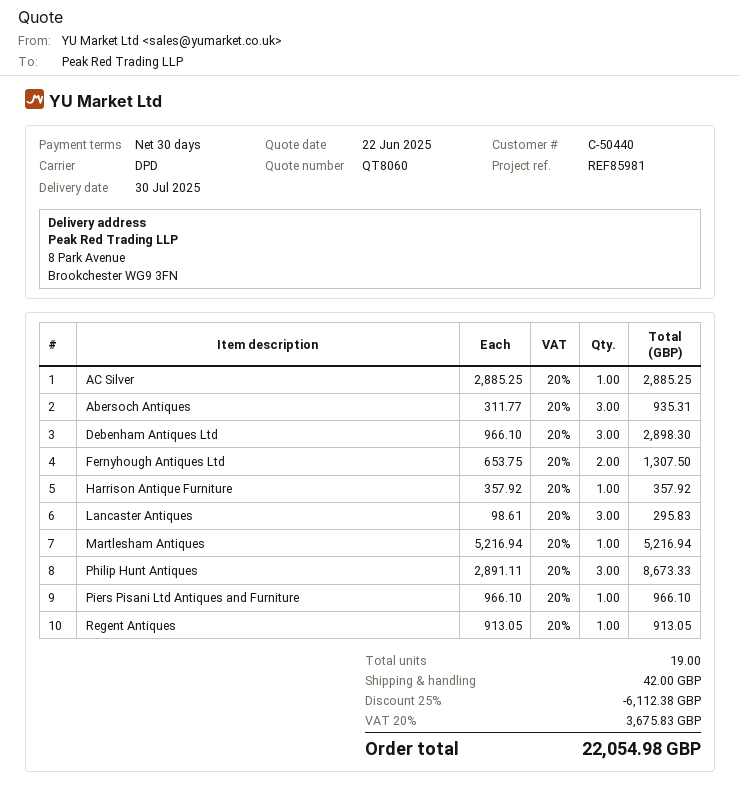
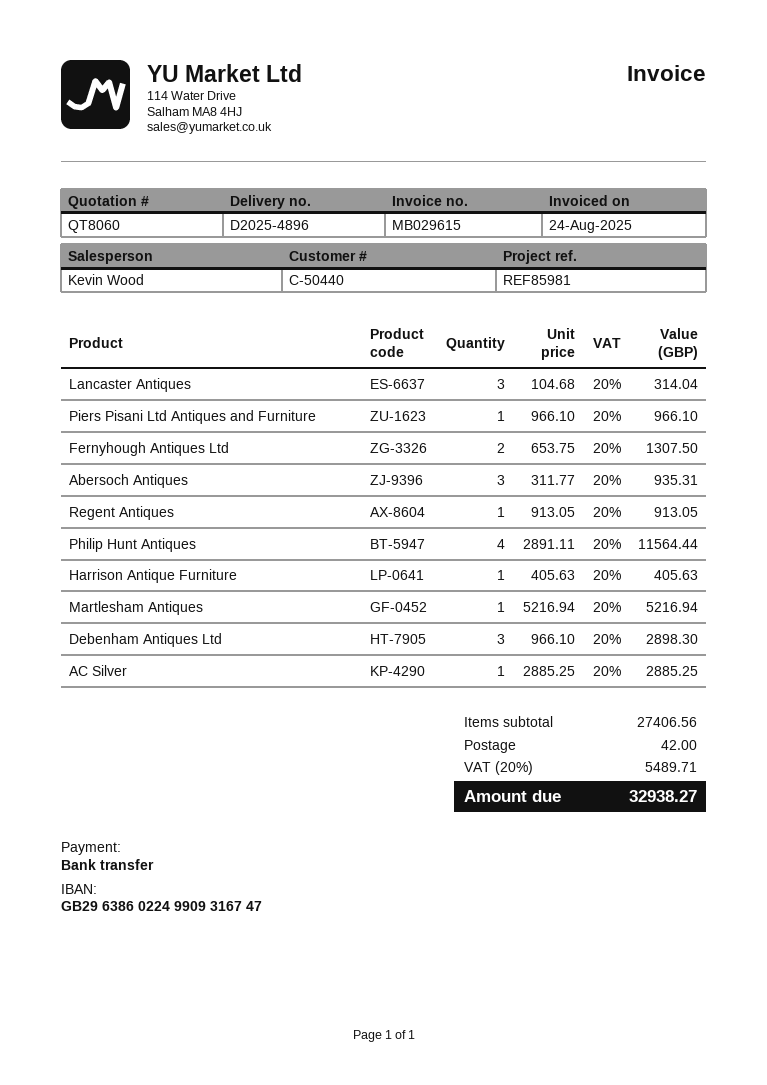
Harrison Antique Furniture: 1 x 357.92 = 357.92 -> 1 x 405.63 = 405.63
Lancaster Antiques: 3 x 98.61 = 295.83 -> 3 x 104.68 = 314.04
Philip Hunt Antiques: 3 x 2891.11 = 8673.33 -> 4 x 2891.11 = 11564.44
discount: 25% = 6112.38 -> none
tax: 20% = 3675.83 -> 20% = 5489.71
total: 22054.98 -> 32938.27

